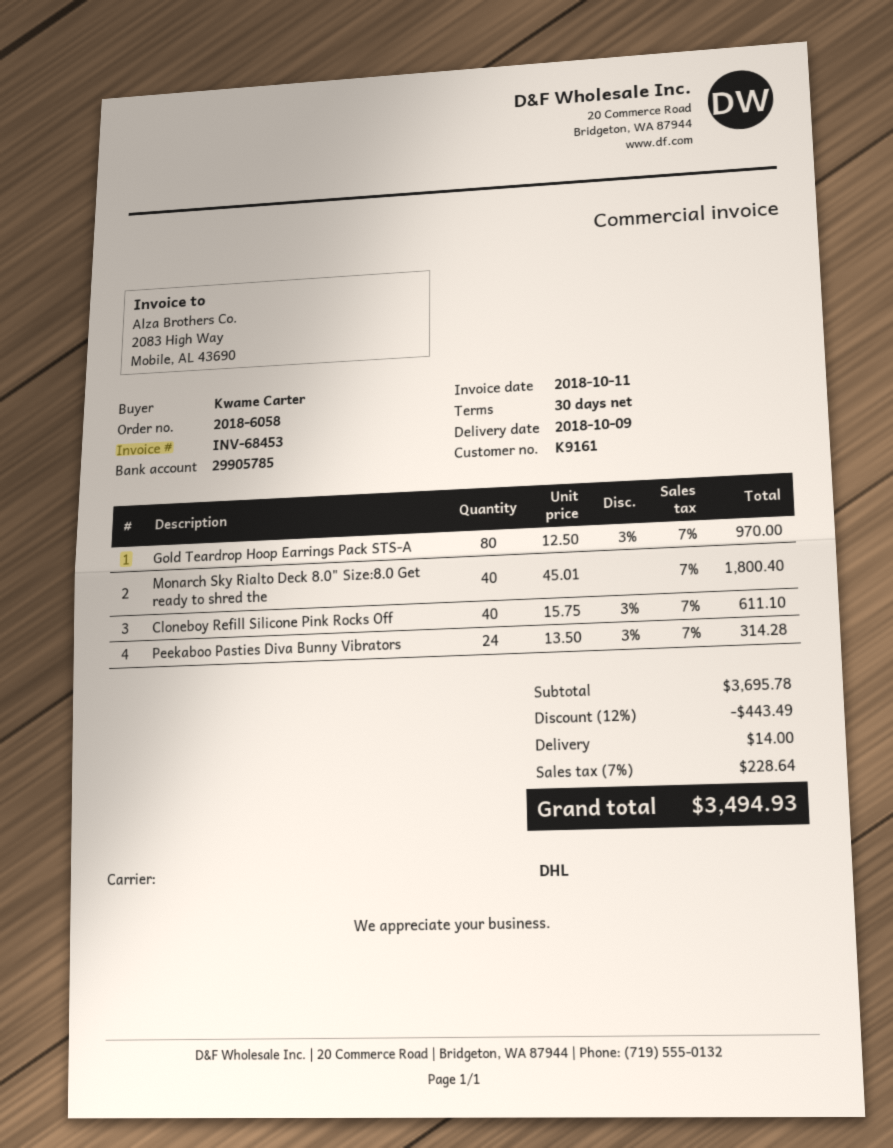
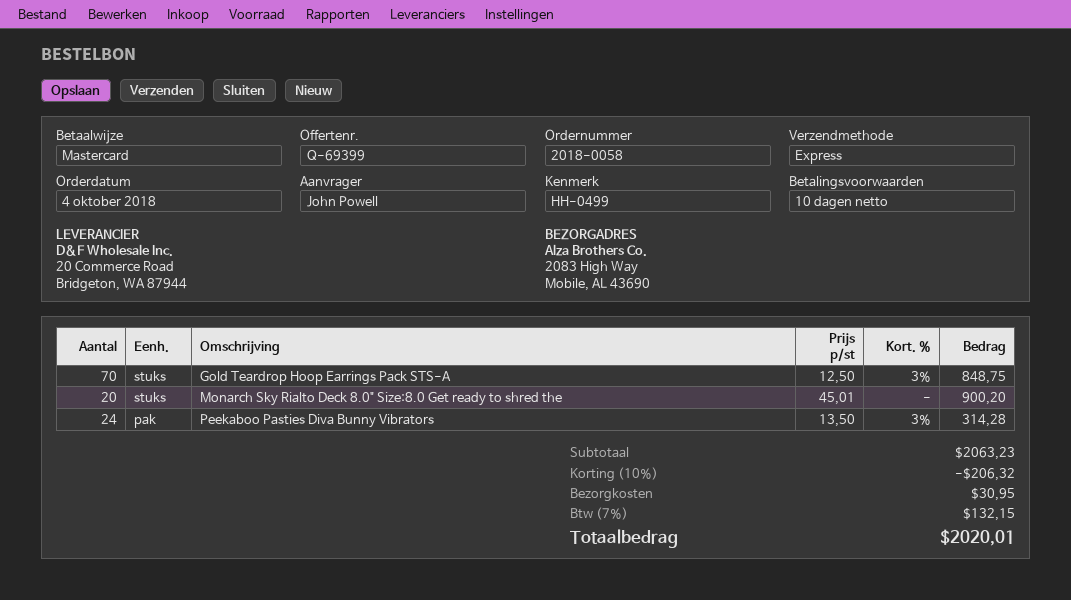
order number: 2018-6058 -> 2018-0058
payment terms: 30 days -> 10 days
ordered by: Kwame Carter -> John Powell
shipping method: DHL -> express
Gold Teardrop Hoop Earrings Pack STS-A: 80 x 12.50 - 3% = 970.00 -> 70 x 12.50 - 3% = 848.75
Monarch Sky Rialto Deck 8.0" Size:8.0 Get ready to shred the: 40 x 45.01 = 1800.40 -> 20 x 45.01 = 900.20
Cloneboy Refill Silicone Pink Rocks Off: 40 x 15.75 - 3% = 611.10 -> none
subtotal: 3695.78 -> 2063.23
discount: 12% = 443.49 -> 10% = 206.32
shipping: 14.00 -> 30.95
tax: 7% = 228.64 -> 7% = 132.15
total: 3494.93 -> 2020.01

